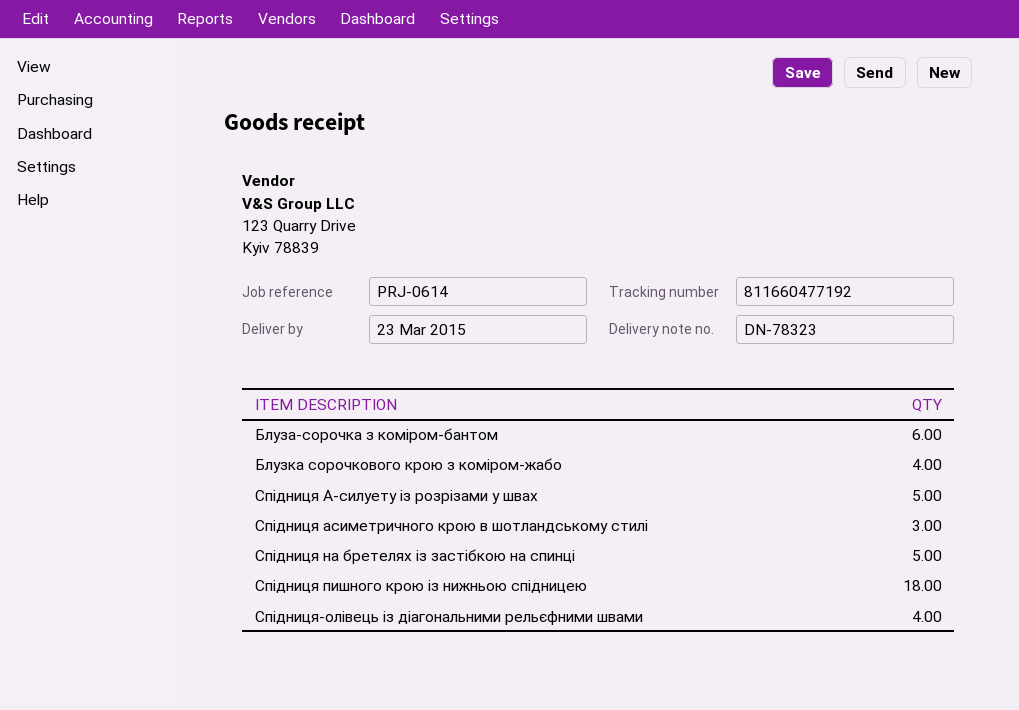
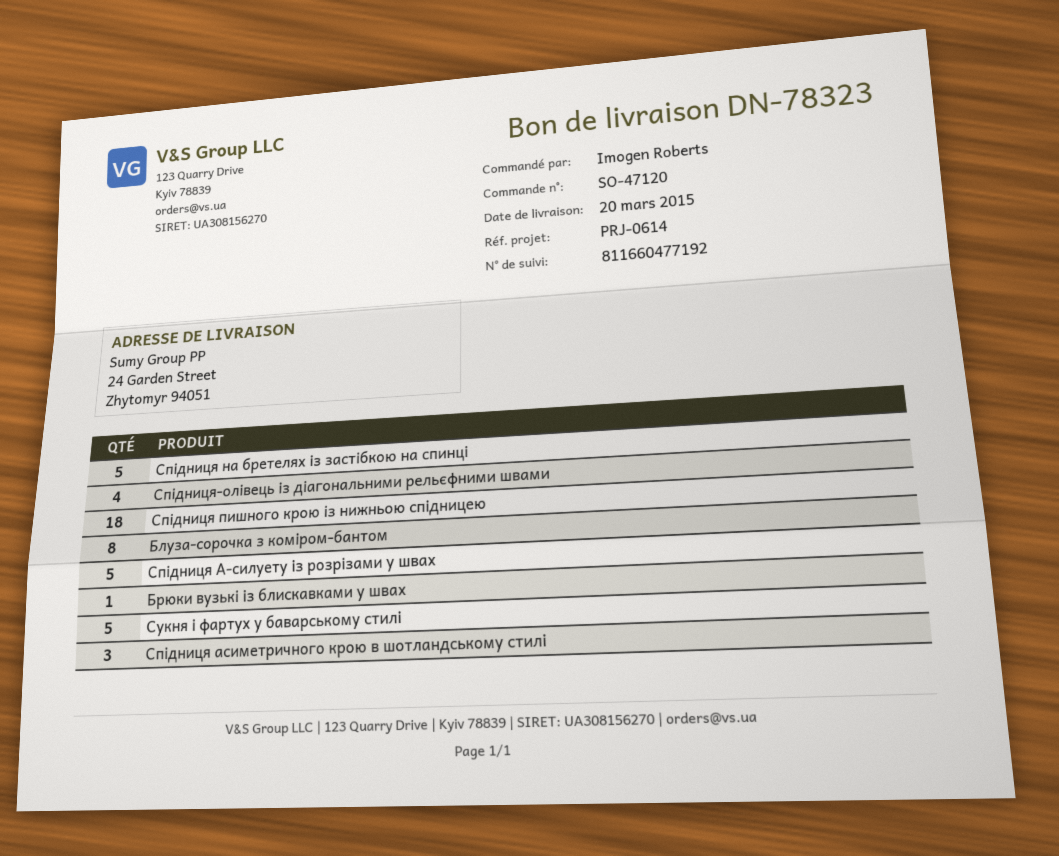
delivery date: 2015-03-23 -> 2015-03-20
Блуза-сорочка з коміром-бантом: 6 -> 8
Блузка сорочкового крою з коміром-жабо: 4 -> none
Брюки вузькі із блискавками у швах: none -> 1
Сукня і фартух у баварському стилі: none -> 5

